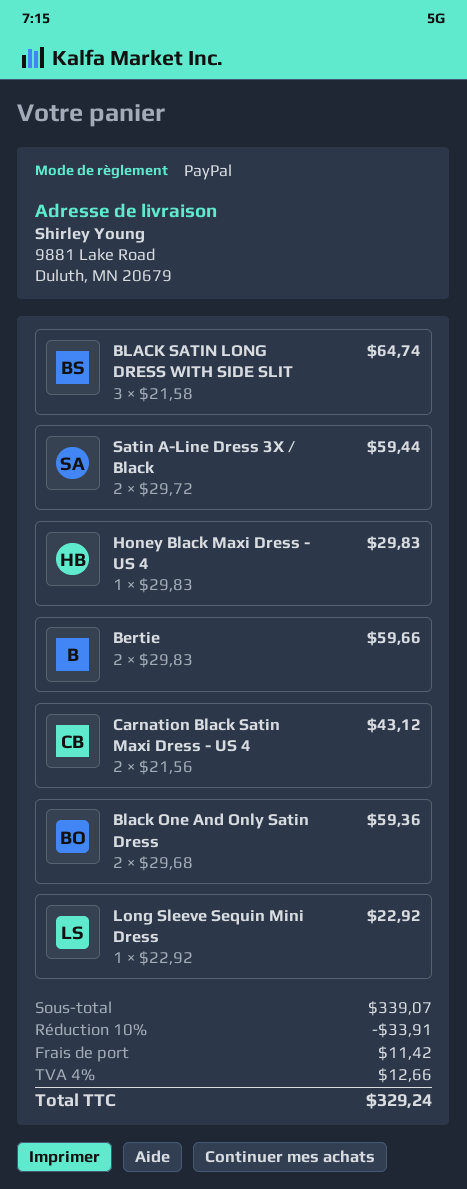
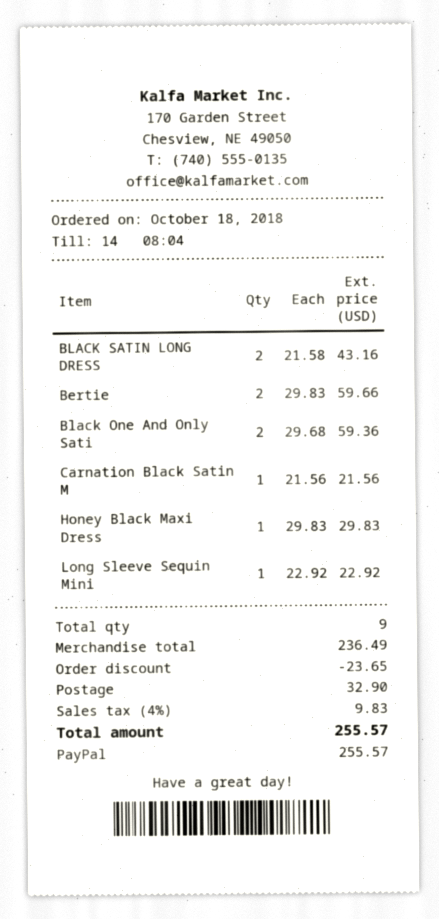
BLACK SATIN LONG DRESS WITH SIDE SLIT: 3 x 21.58 = 64.74 -> 2 x 21.58 = 43.16
Satin A-Line Dress 3X / Black: 2 x 29.72 = 59.44 -> none
Carnation Black Satin Maxi Dress - US 4: 2 x 21.56 = 43.12 -> 1 x 21.56 = 21.56
subtotal: 339.07 -> 236.49
discount: 33.91 -> 23.65
shipping: 11.42 -> 32.90
tax: 4% = 12.66 -> 4% = 9.83
total: 329.24 -> 255.57

